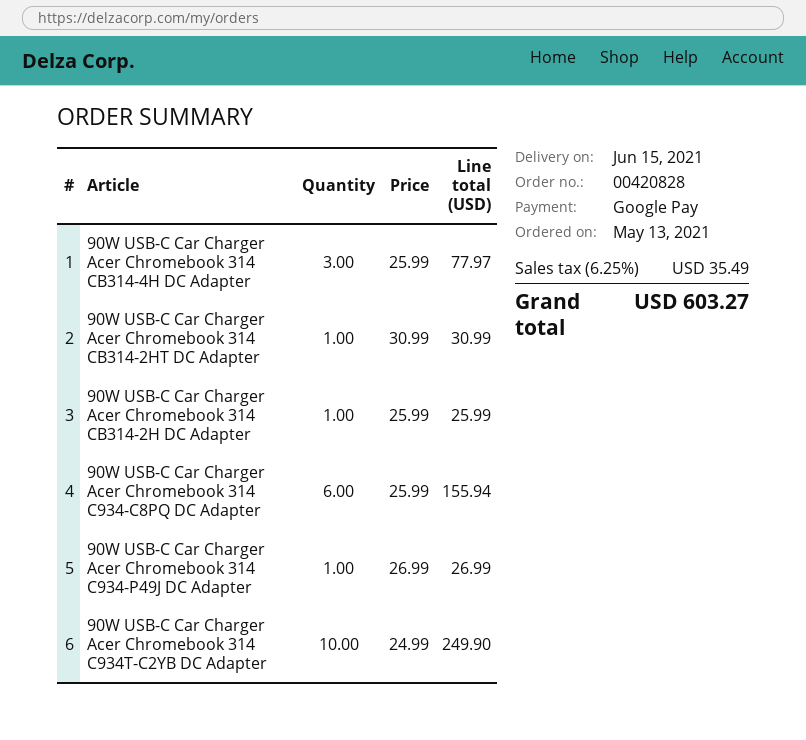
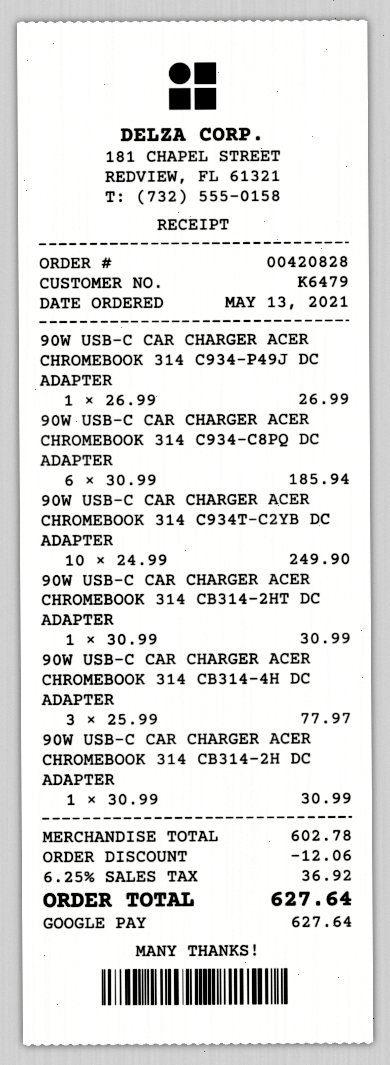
90W USB-C Car Charger Acer Chromebook 314 CB314-2H DC Adapter: 1 x 25.99 = 25.99 -> 1 x 30.99 = 30.99
90W USB-C Car Charger Acer Chromebook 314 C934-C8PQ DC Adapter: 6 x 25.99 = 155.94 -> 6 x 30.99 = 185.94
discount: none -> 12.06
tax: 6.25% = 35.49 -> 6.25% = 36.92
total: 603.27 -> 627.64

